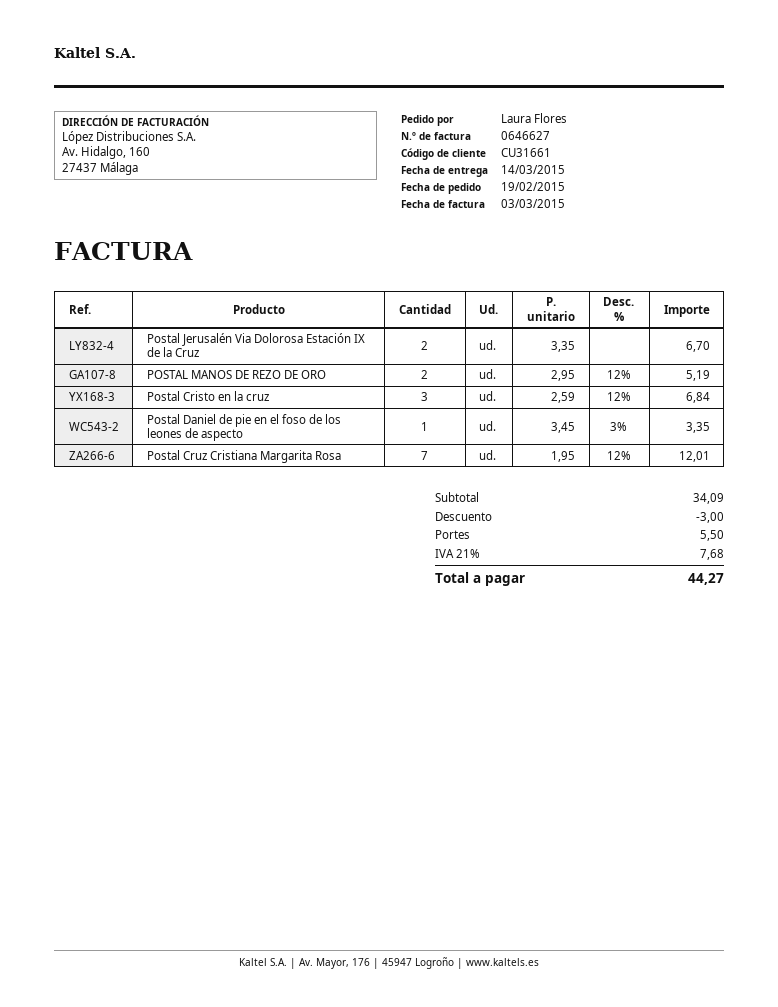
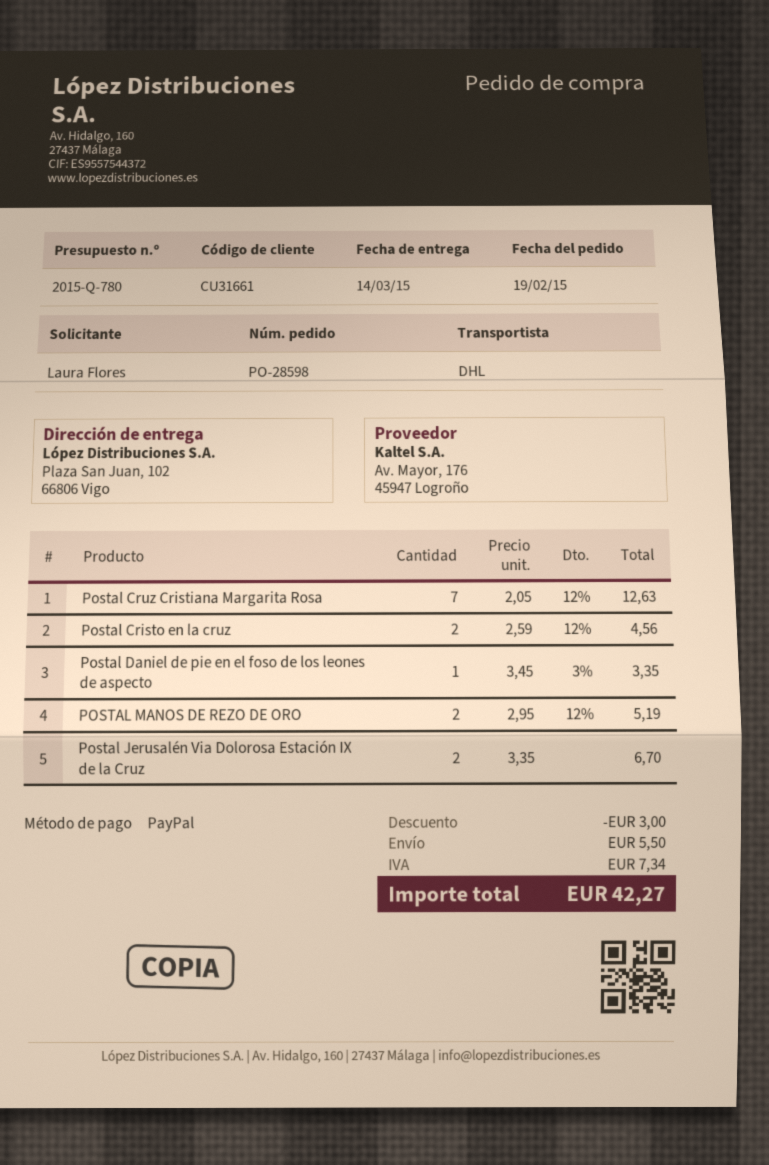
Postal Cristo en la cruz: 3 x 2.59 - 12% = 6.84 -> 2 x 2.59 - 12% = 4.56
Postal Cruz Cristiana Margarita Rosa: 7 x 1.95 - 12% = 12.01 -> 7 x 2.05 - 12% = 12.63
tax: 7.68 -> 7.34
total: 44.27 -> 42.27

